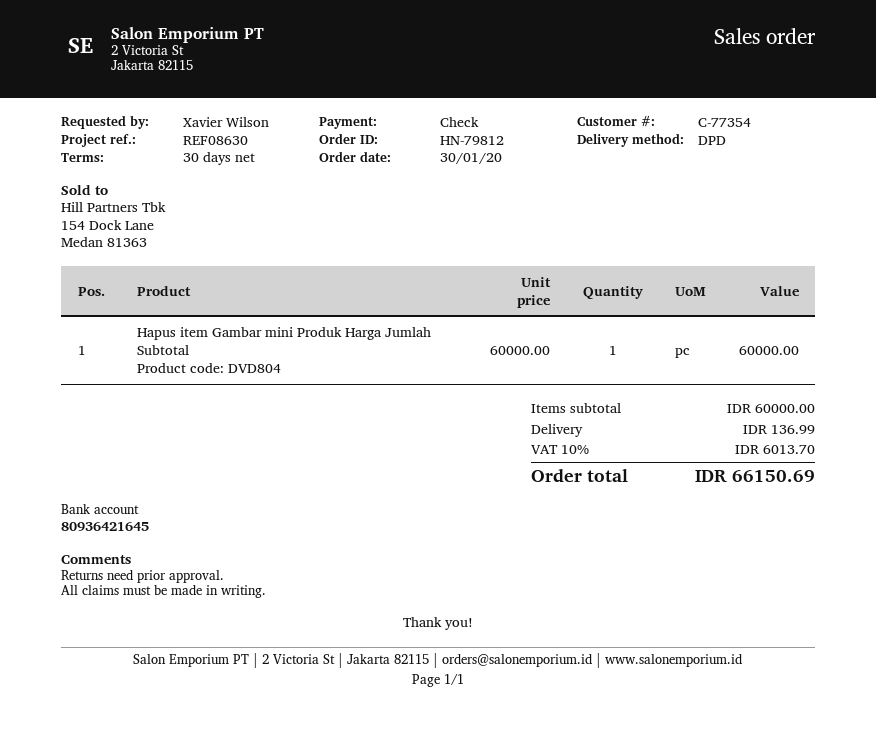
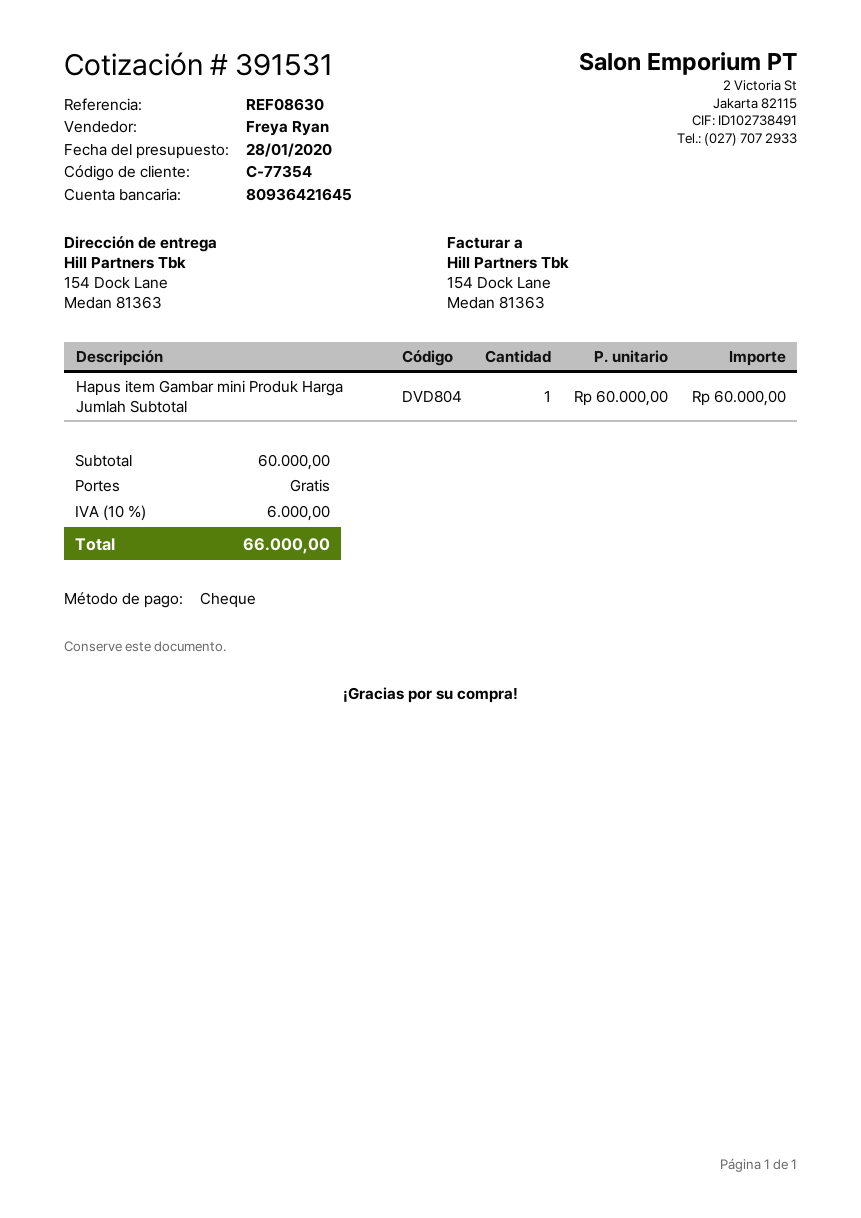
shipping: 136.99 -> 0.00
tax: 10% = 6013.70 -> 10% = 6000.00
total: 66150.69 -> 66000.00

